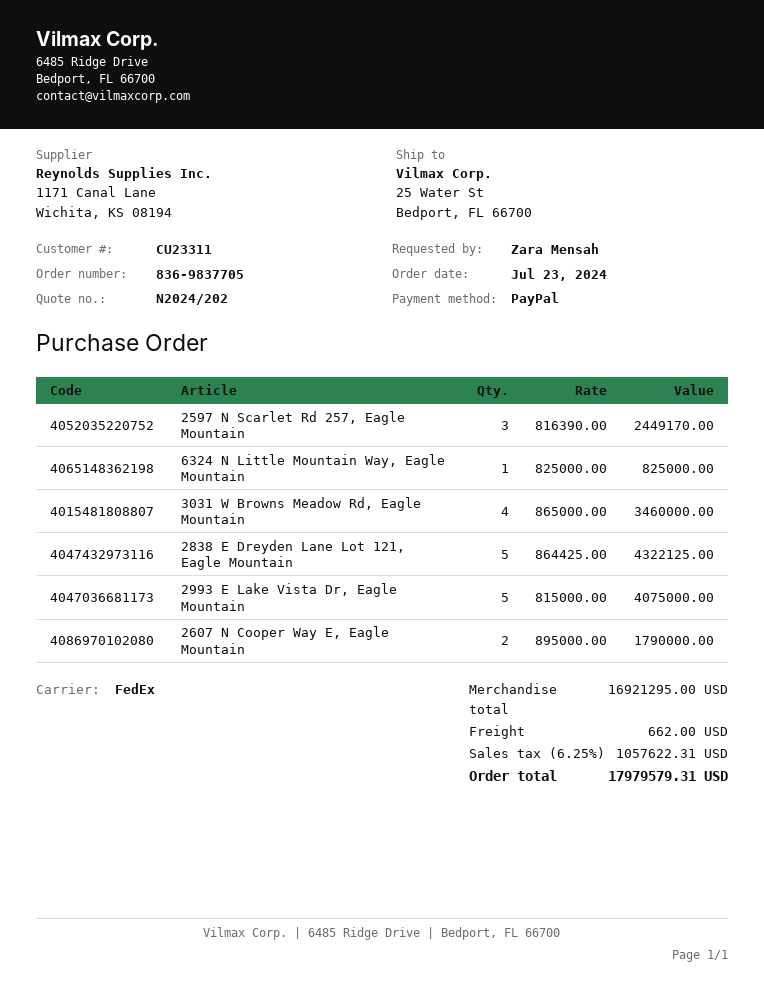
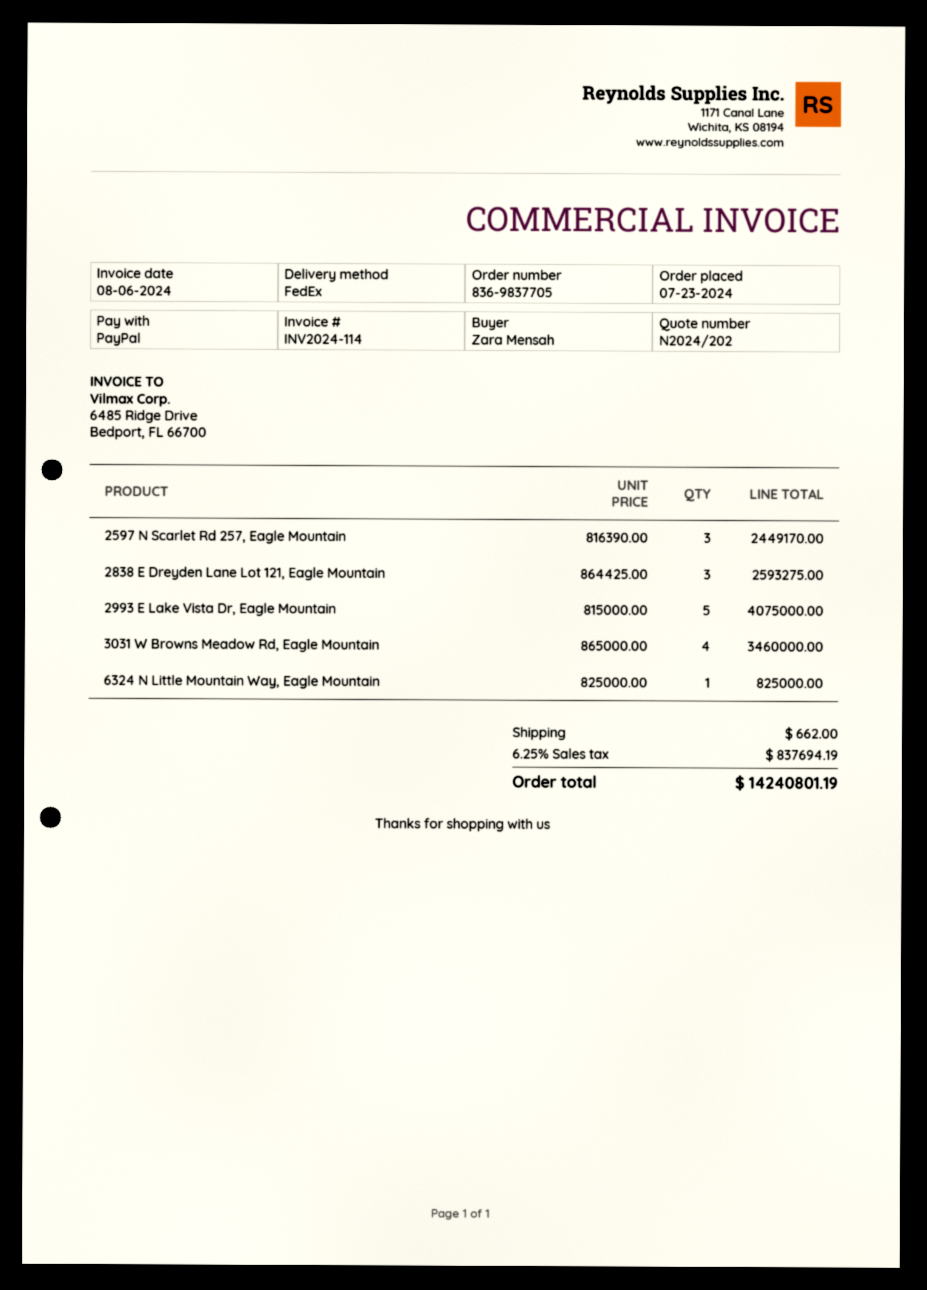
2838 E Dreyden Lane Lot 121, Eagle Mountain: 5 x 864425.00 = 4322125.00 -> 3 x 864425.00 = 2593275.00
2607 N Cooper Way E, Eagle Mountain: 2 x 895000.00 = 1790000.00 -> none
tax: 6.25% = 1057622.31 -> 6.25% = 837694.19
total: 17979579.31 -> 14240801.19

